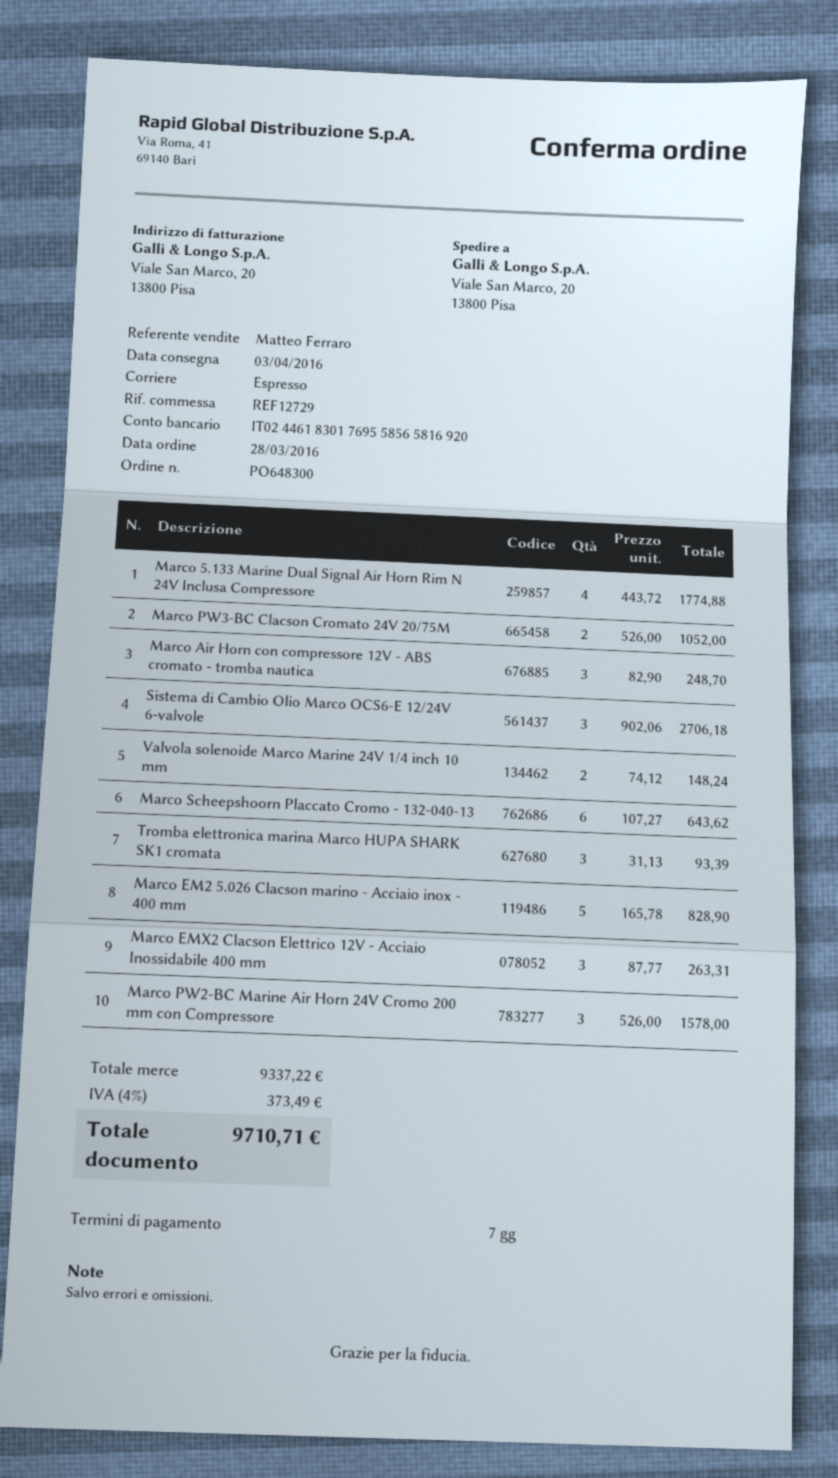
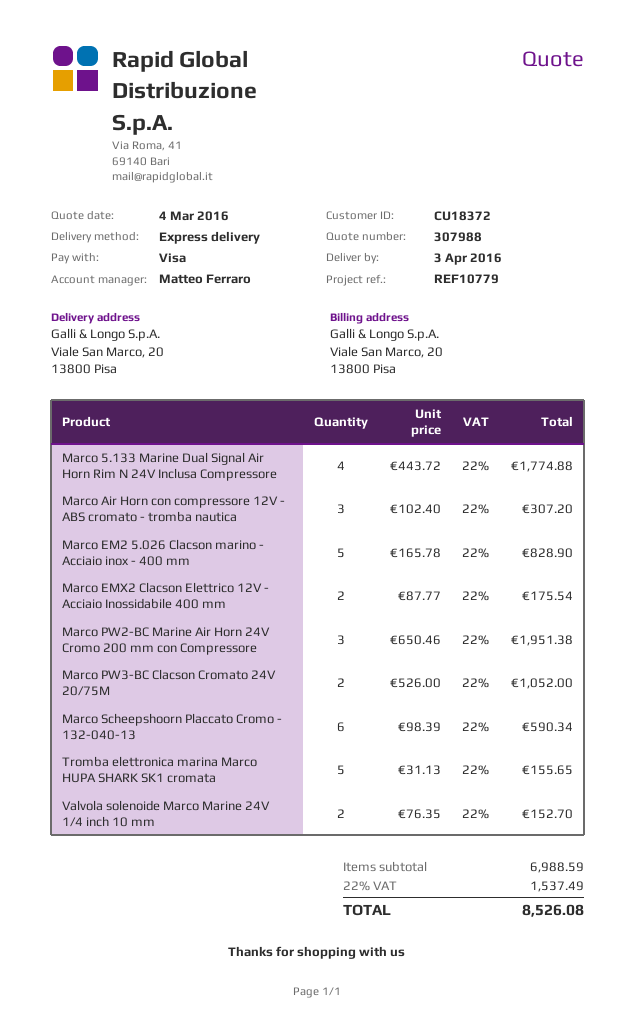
reference: REF12729 -> REF10779
Marco Air Horn con compressore 12V - ABS cromato - tromba nautica: 3 x 82.90 = 248.70 -> 3 x 102.40 = 307.20
Sistema di Cambio Olio Marco OCS6-E 12/24V 6-valvole: 3 x 902.06 = 2706.18 -> none
Valvola solenoide Marco Marine 24V 1/4 inch 10 mm: 2 x 74.12 = 148.24 -> 2 x 76.35 = 152.70
Marco Scheepshoorn Placcato Cromo - 132-040-13: 6 x 107.27 = 643.62 -> 6 x 98.39 = 590.34
Tromba elettronica marina Marco HUPA SHARK SK1 cromata: 3 x 31.13 = 93.39 -> 5 x 31.13 = 155.65
Marco EMX2 Clacson Elettrico 12V - Acciaio Inossidabile 400 mm: 3 x 87.77 = 263.31 -> 2 x 87.77 = 175.54
Marco PW2-BC Marine Air Horn 24V Cromo 200 mm con Compressore: 3 x 526.00 = 1578.00 -> 3 x 650.46 = 1951.38
subtotal: 9337.22 -> 6988.59
tax: 4% = 373.49 -> 22% = 1537.49
total: 9710.71 -> 8526.08

